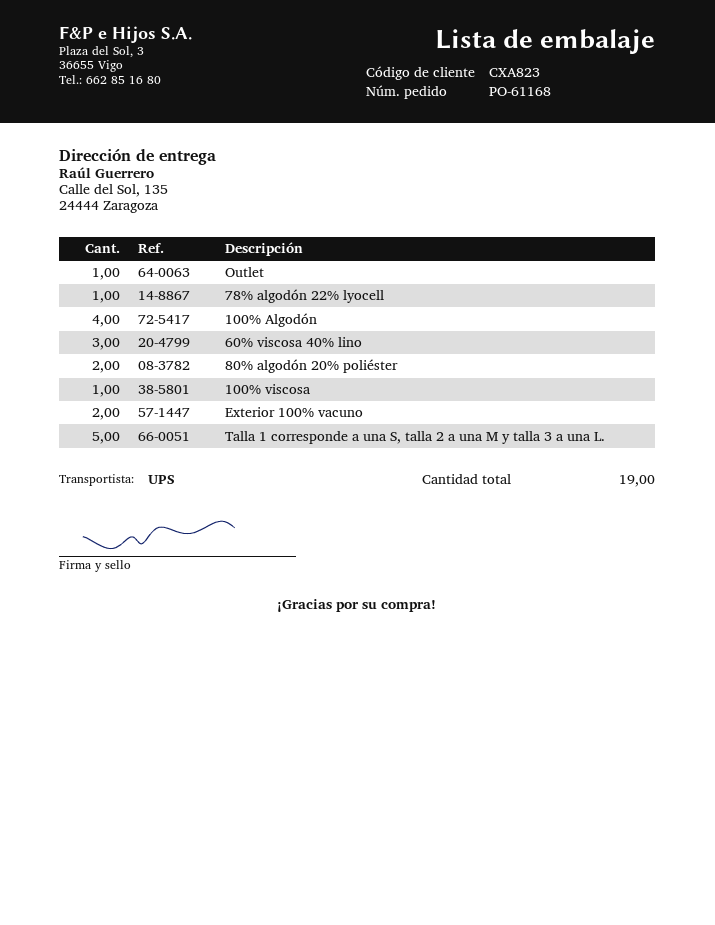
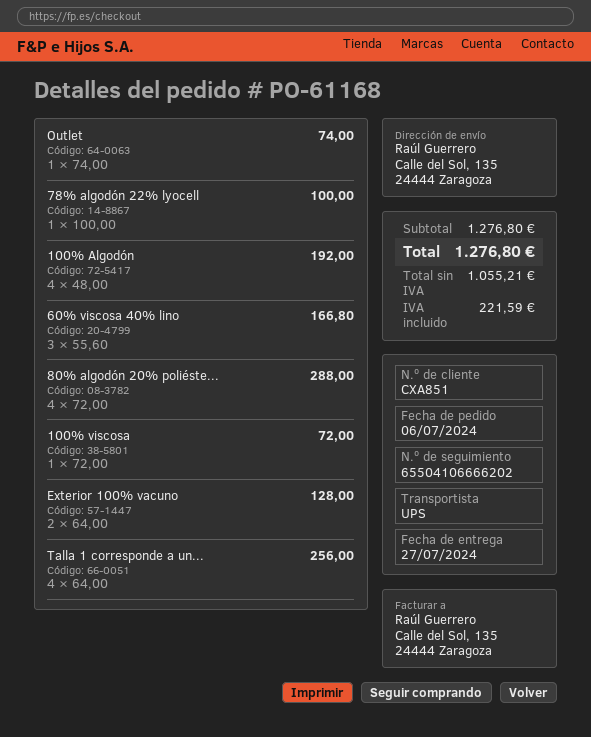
customer number: CXA823 -> CXA851
80% algodón 20% poliéster: 2 -> 4
Talla 1 corresponde a una S, talla 2 a una M y talla 3 a una L.: 5 -> 4

